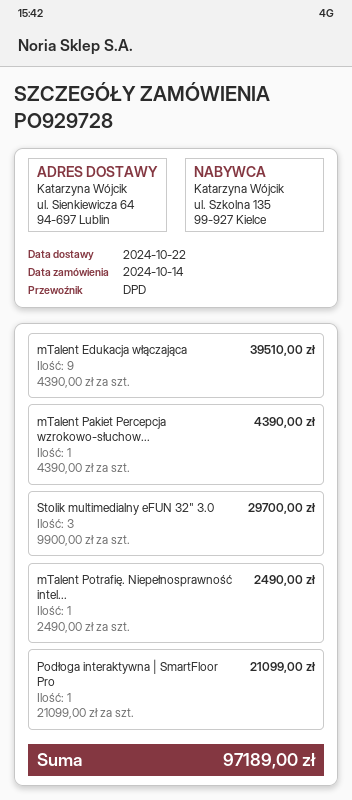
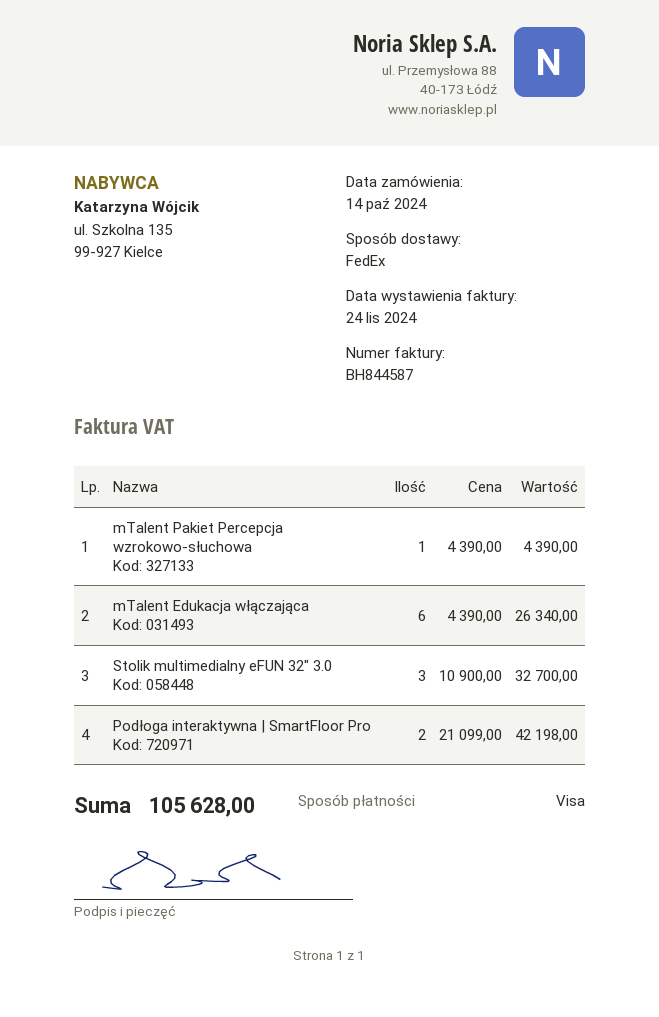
shipping method: DPD -> FedEx
mTalent Edukacja włączająca: 9 x 4390.00 = 39510.00 -> 6 x 4390.00 = 26340.00
Stolik multimedialny eFUN 32" 3.0: 3 x 9900.00 = 29700.00 -> 3 x 10900.00 = 32700.00
mTalent Potrafię. Niepełnosprawność intel...: 1 x 2490.00 = 2490.00 -> none
Podłoga interaktywna | SmartFloor Pro: 1 x 21099.00 = 21099.00 -> 2 x 21099.00 = 42198.00
total: 97189.00 -> 105628.00

